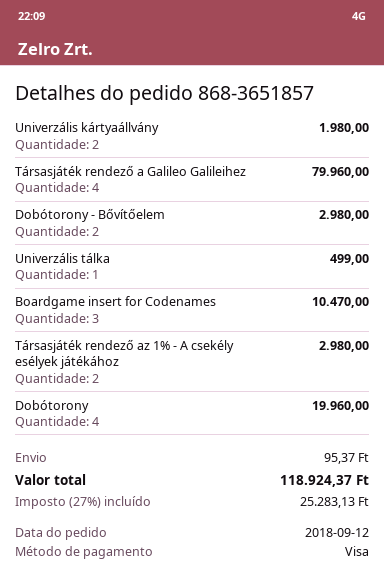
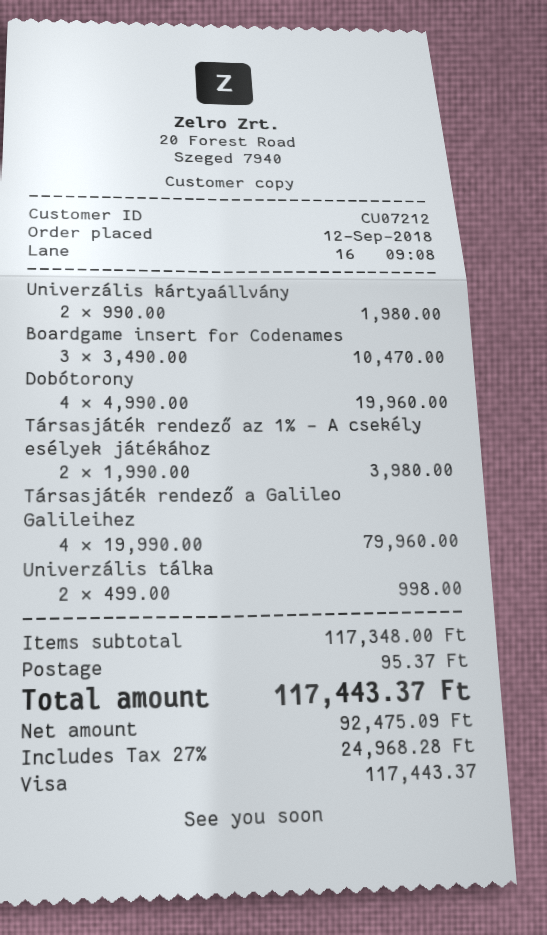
Dobótorony - Bővítőelem: 2 for 2980.00 -> none
Univerzális tálka: 1 for 499.00 -> 2 for 998.00
Társasjáték rendező az 1% - A csekély esélyek játékához: 2 for 2980.00 -> 2 for 3980.00
tax: 27% = 25283.13 -> 27% = 24968.28
total: 118924.37 -> 117443.37

